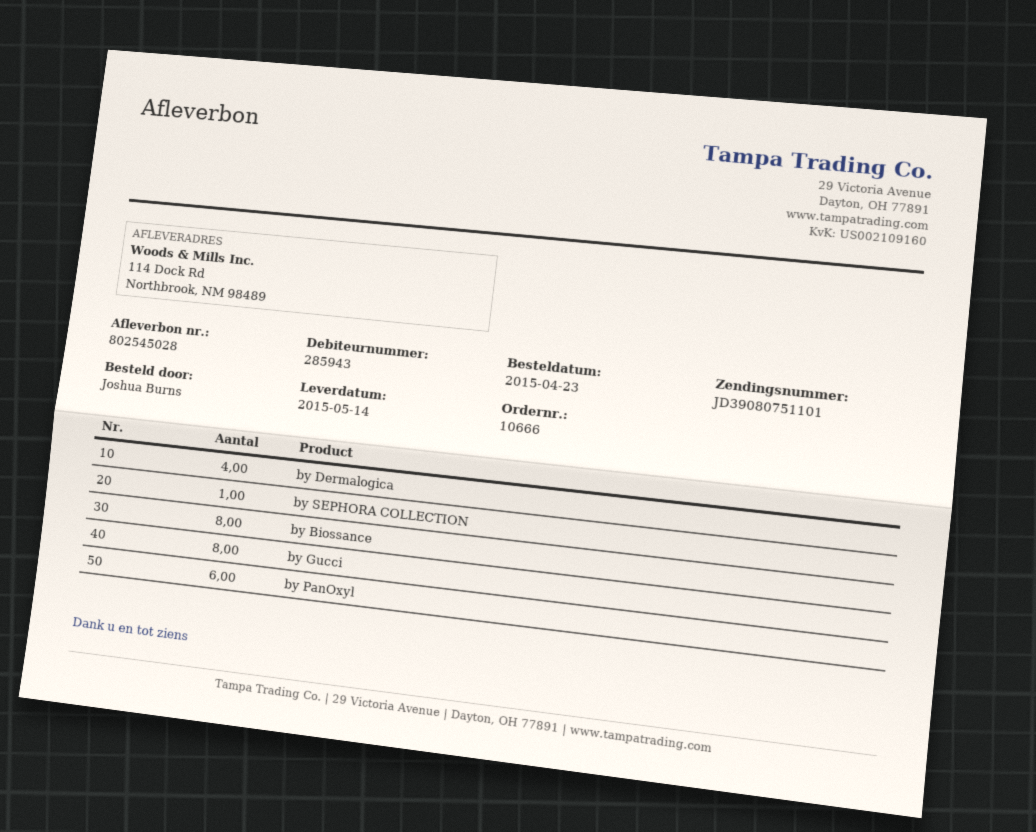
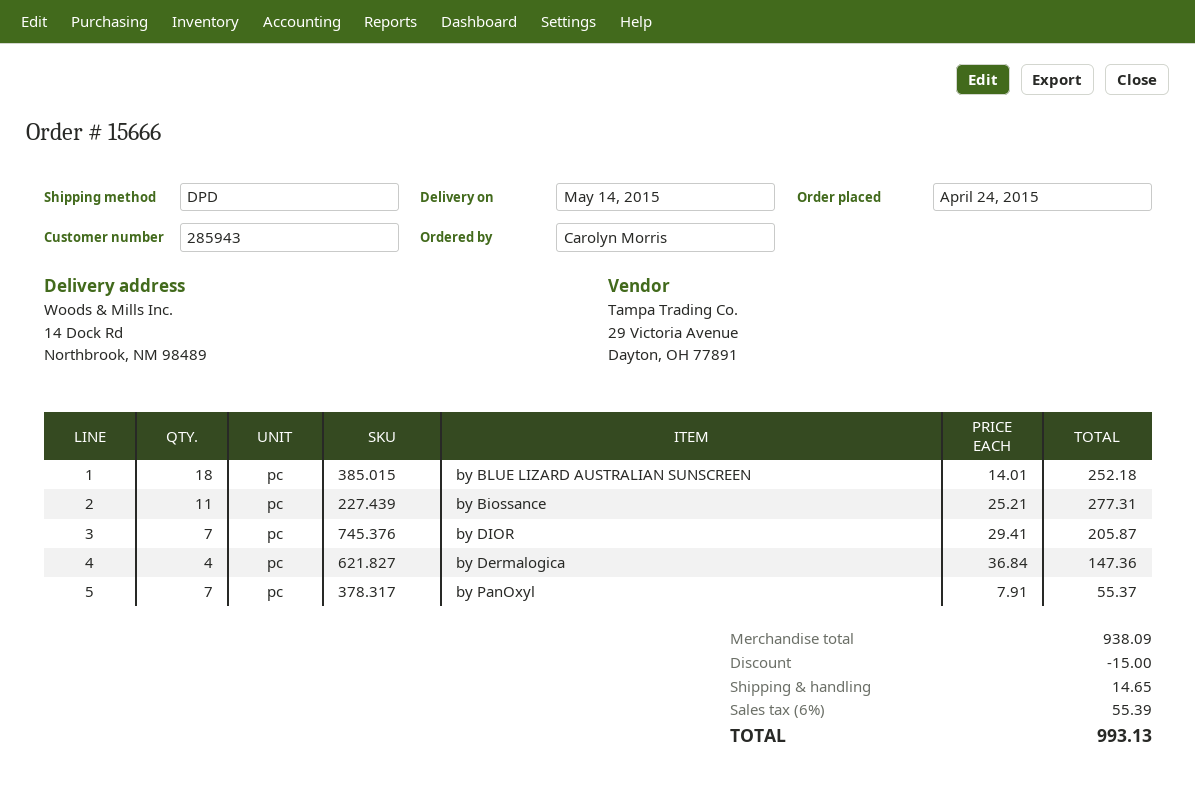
order number: 10666 -> 15666
order date: 2015-04-23 -> 2015-04-24
ordered by: Joshua Burns -> Carolyn Morris
ship to: 114 Dock Rd, Northbrook, NM 98489 -> 14 Dock Rd, Northbrook, NM 98489
by SEPHORA COLLECTION: 1 -> none
by Biossance: 8 -> 11
by Gucci: 8 -> none
by PanOxyl: 6 -> 7
by BLUE LIZARD AUSTRALIAN SUNSCREEN: none -> 18
by DIOR: none -> 7

